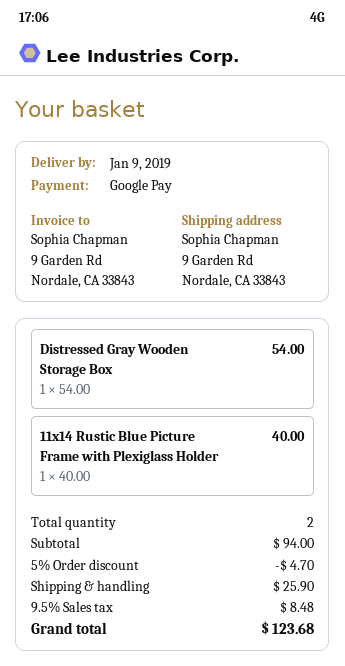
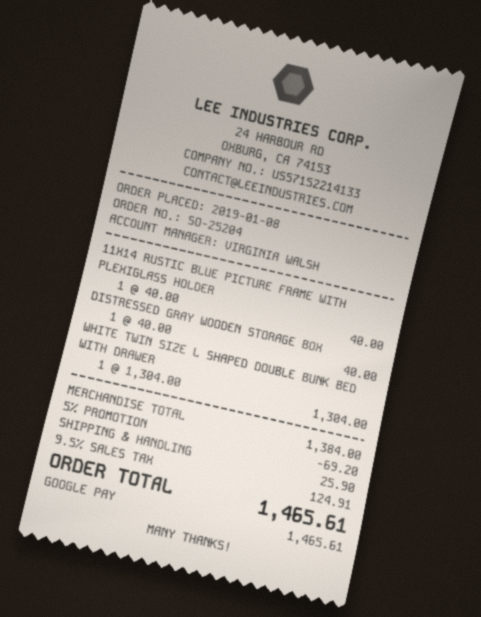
Distressed Gray Wooden Storage Box: 1 x 54.00 = 54.00 -> 1 x 40.00 = 40.00
WHITE TWIN SIZE L SHAPED DOUBLE BUNK BED WITH DRAWER: none -> 1 x 1304.00 = 1304.00
subtotal: 94.00 -> 1384.00
discount: 5% = 4.70 -> 5% = 69.20
tax: 9.5% = 8.48 -> 9.5% = 124.91
total: 123.68 -> 1465.61

